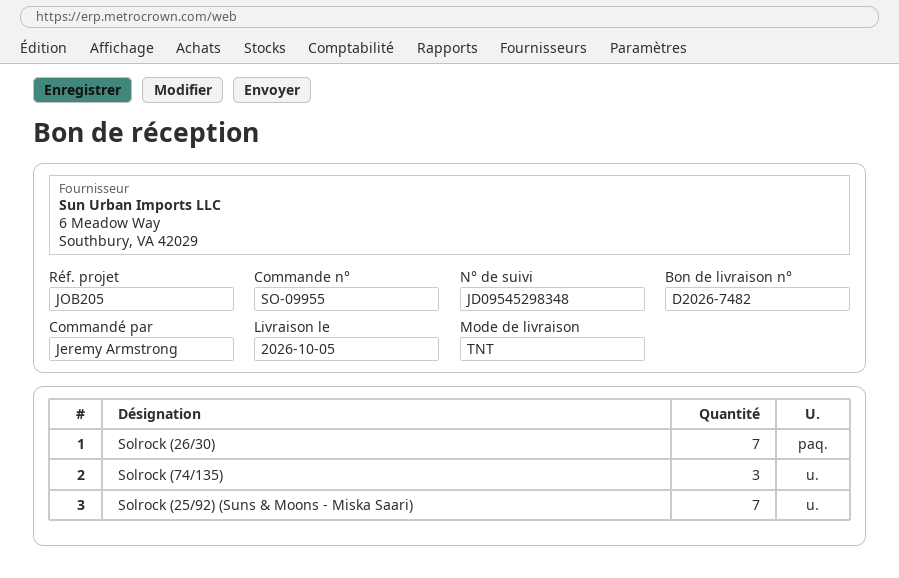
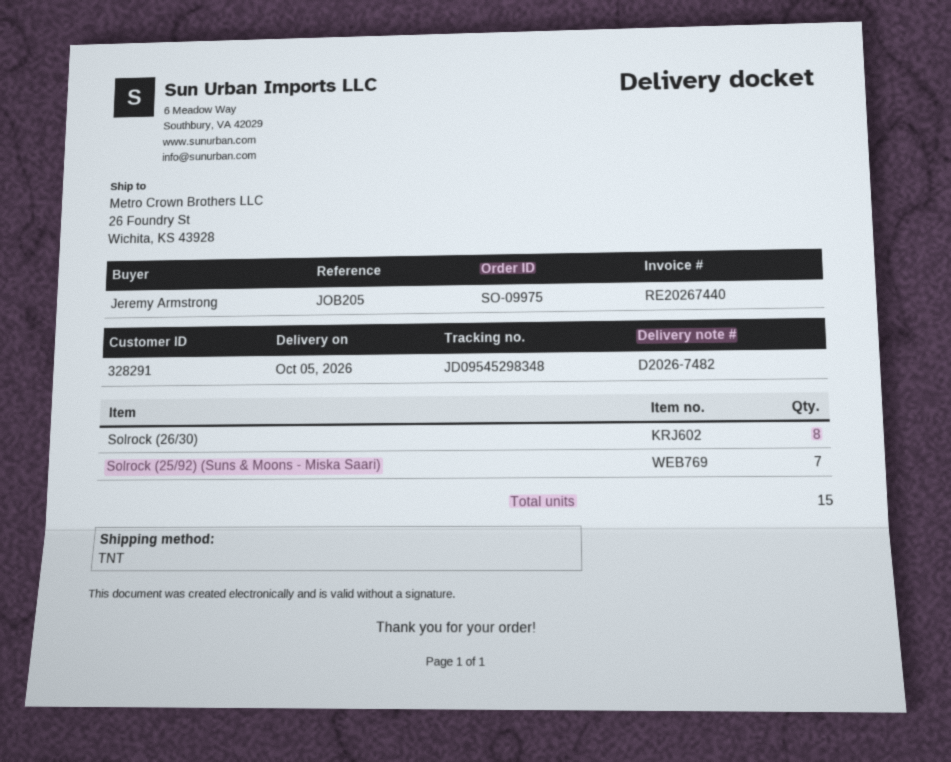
order number: SO-09955 -> SO-09975
Solrock (26/30): 7 -> 8
Solrock (74/135): 3 -> none

